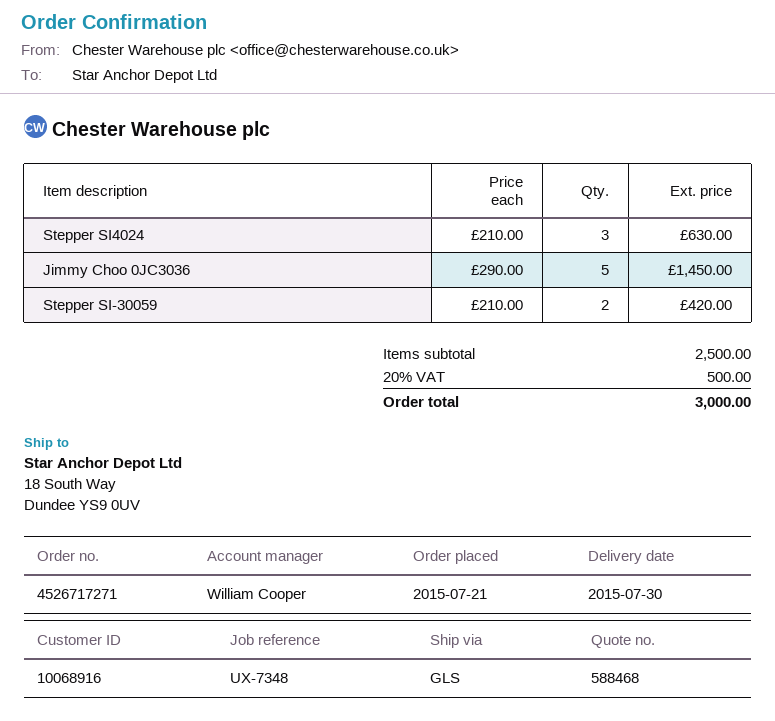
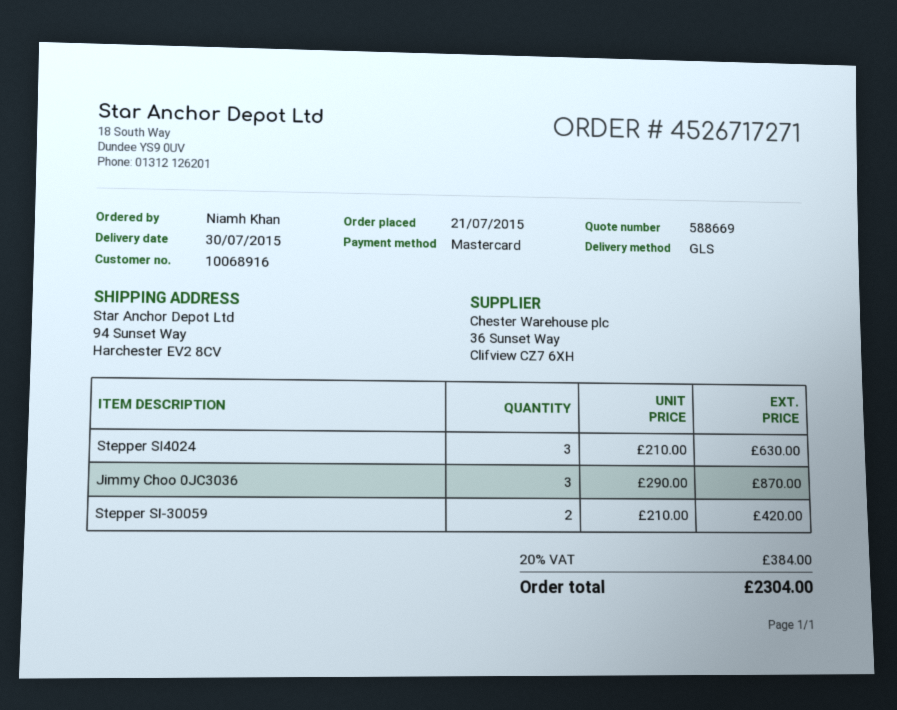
quote number: 588468 -> 588669
ship to: 18 South Way, Dundee YS9 0UV -> 94 Sunset Way, Harchester EV2 8CV
Jimmy Choo 0JC3036: 5 x 290.00 = 1450.00 -> 3 x 290.00 = 870.00
tax: 20% = 500.00 -> 20% = 384.00
total: 3000.00 -> 2304.00

